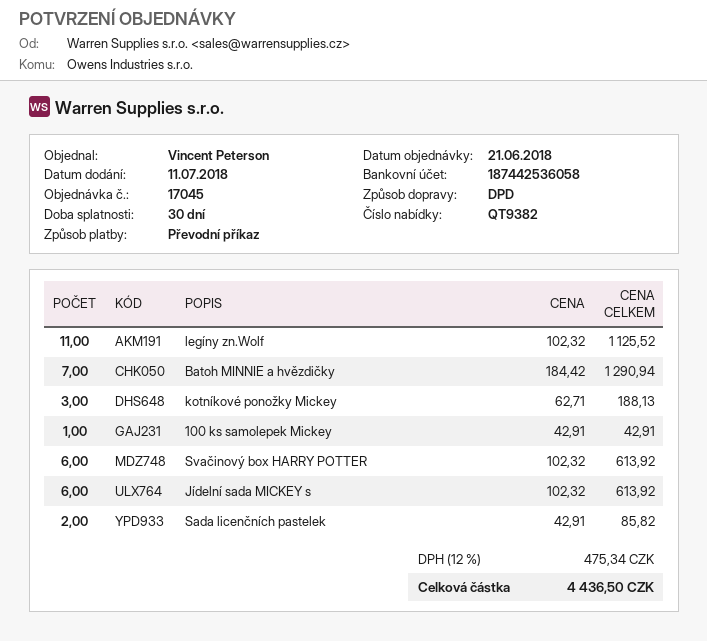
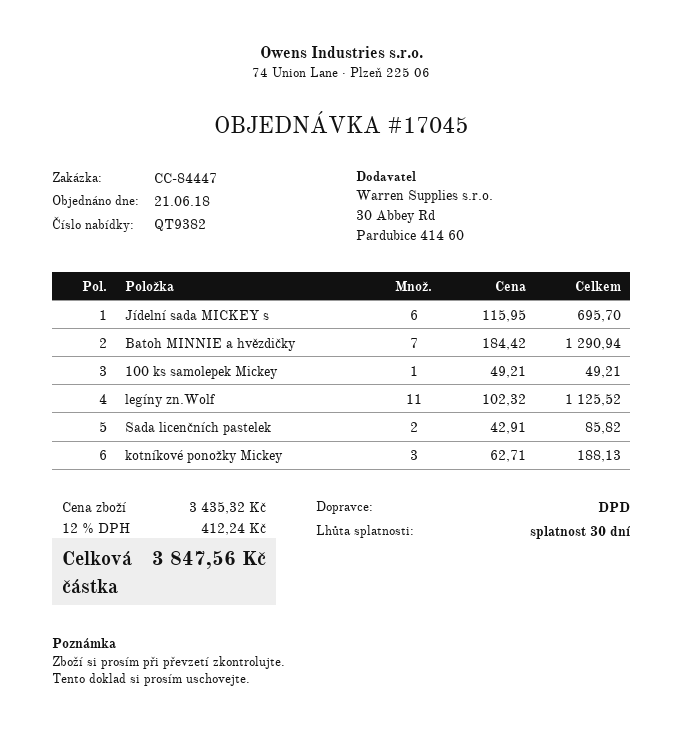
100 ks samolepek Mickey: 1 x 42.91 = 42.91 -> 1 x 49.21 = 49.21
Svačinový box HARRY POTTER: 6 x 102.32 = 613.92 -> none
Jídelní sada MICKEY s: 6 x 102.32 = 613.92 -> 6 x 115.95 = 695.70
tax: 12% = 475.34 -> 12% = 412.24
total: 4436.50 -> 3847.56

